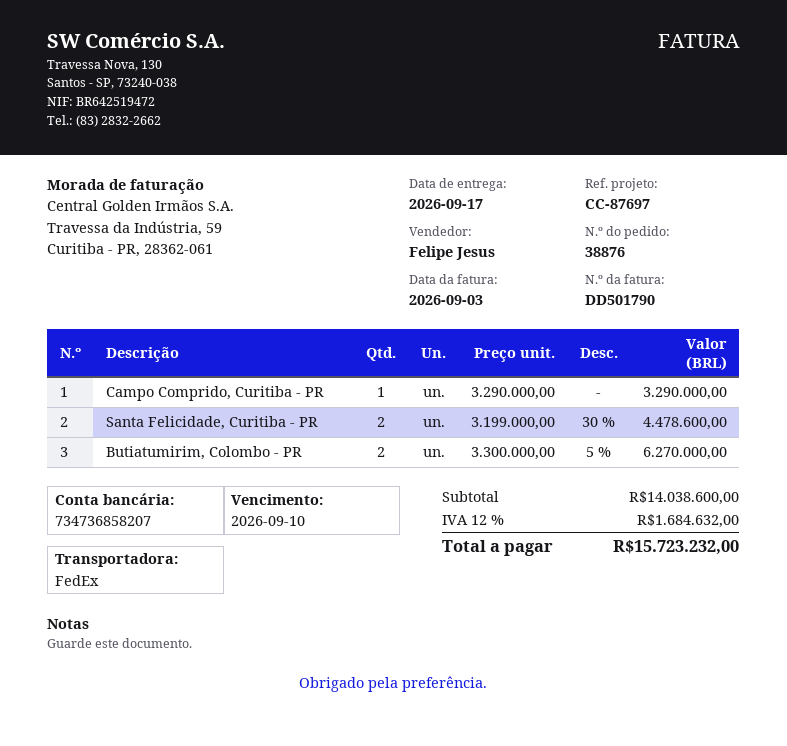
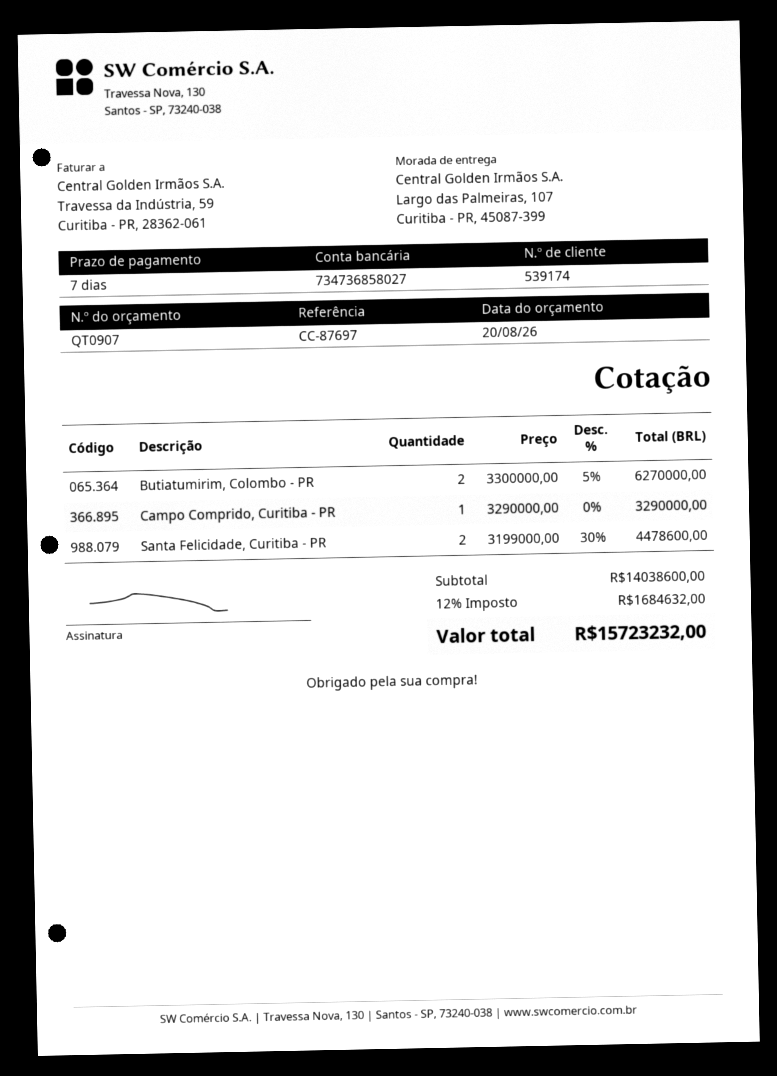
bank account: 734736858207 -> 734736858027

